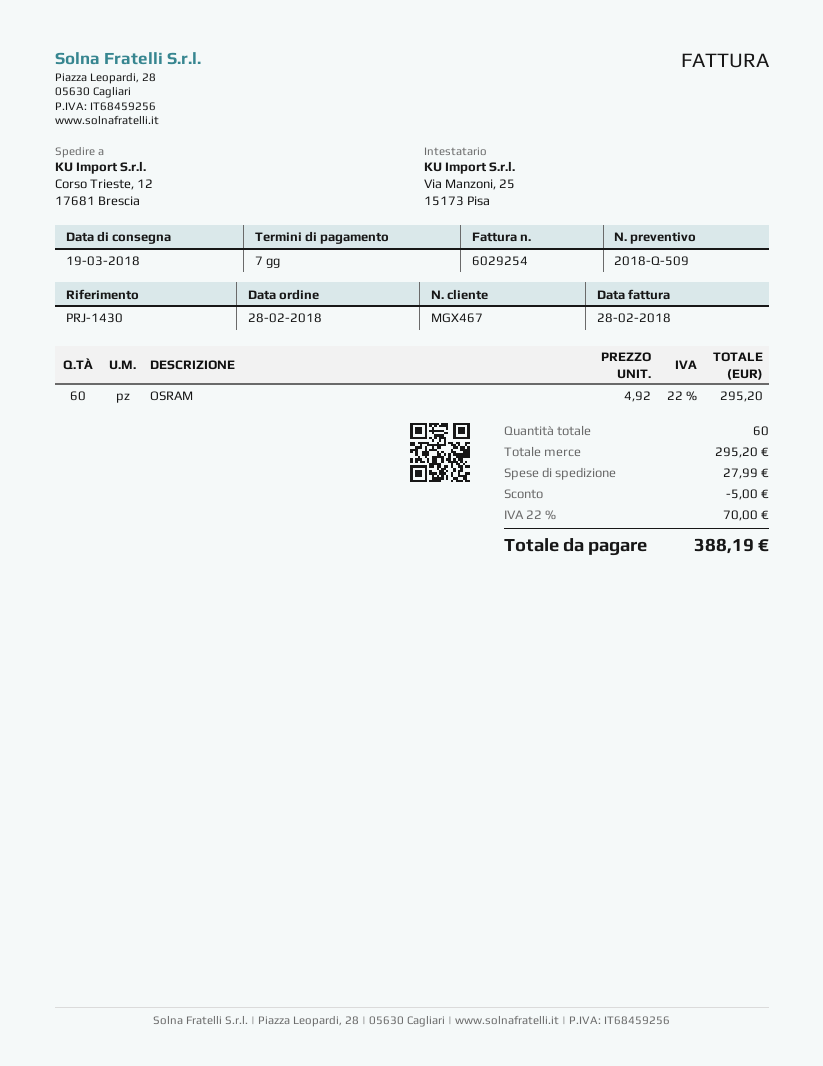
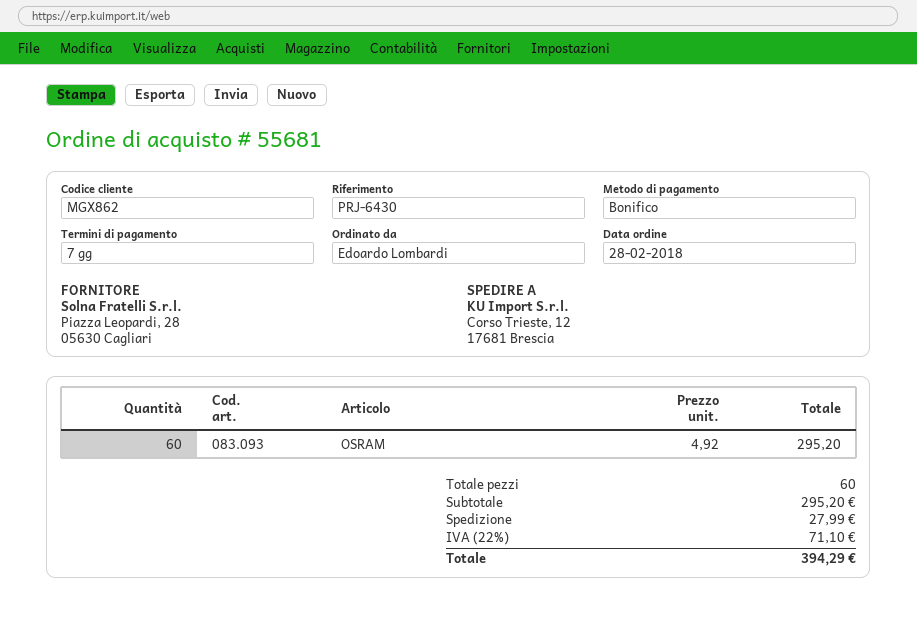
customer number: MGX467 -> MGX862
reference: PRJ-1430 -> PRJ-6430
discount: 5.00 -> none
tax: 22% = 70.00 -> 22% = 71.10
total: 388.19 -> 394.29

